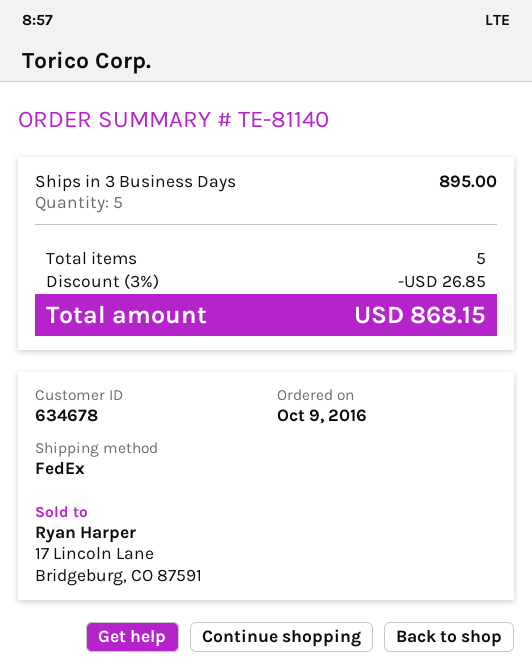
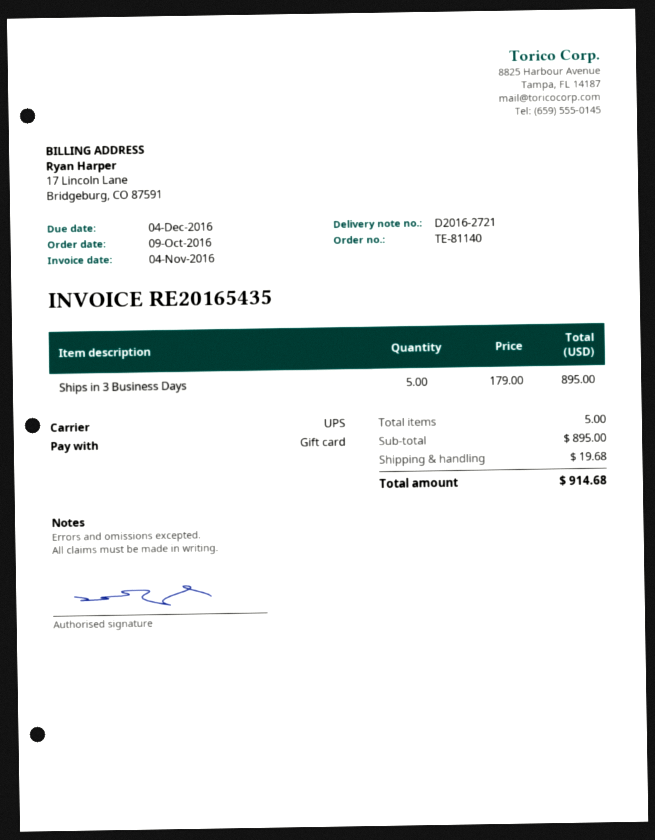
shipping method: FedEx -> UPS
discount: 3% = 26.85 -> none
shipping: none -> 19.68
total: 868.15 -> 914.68

